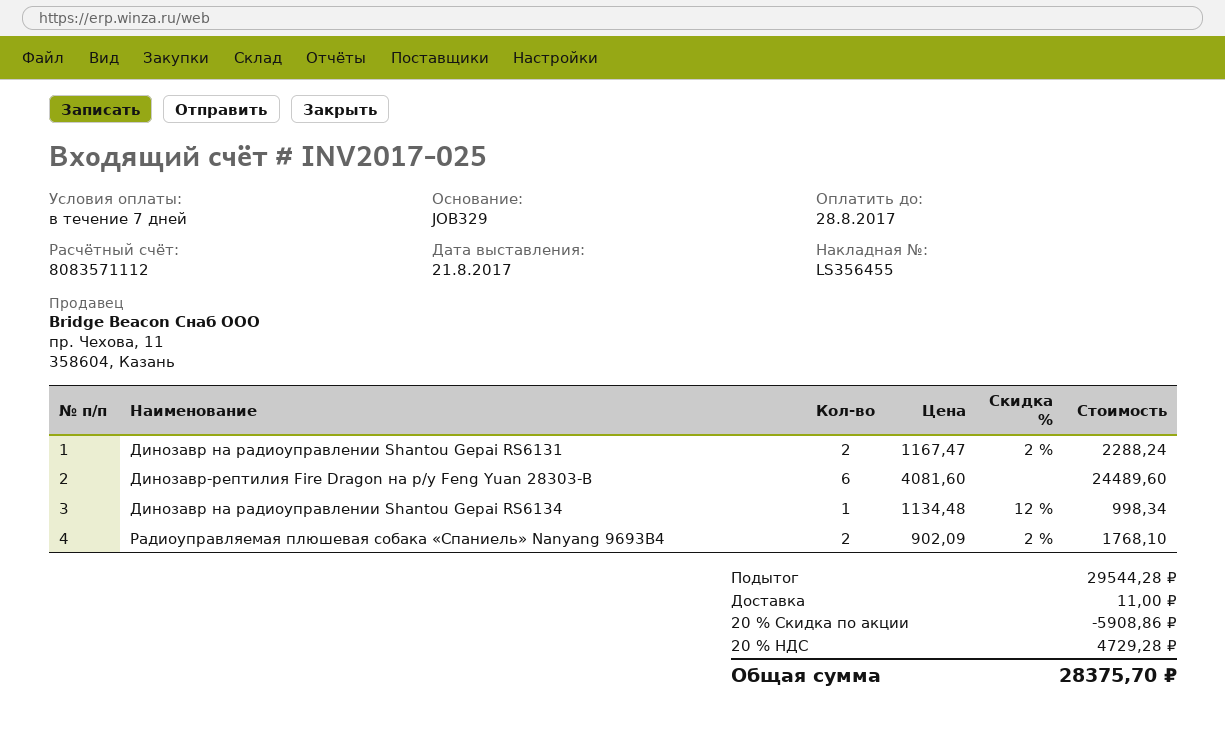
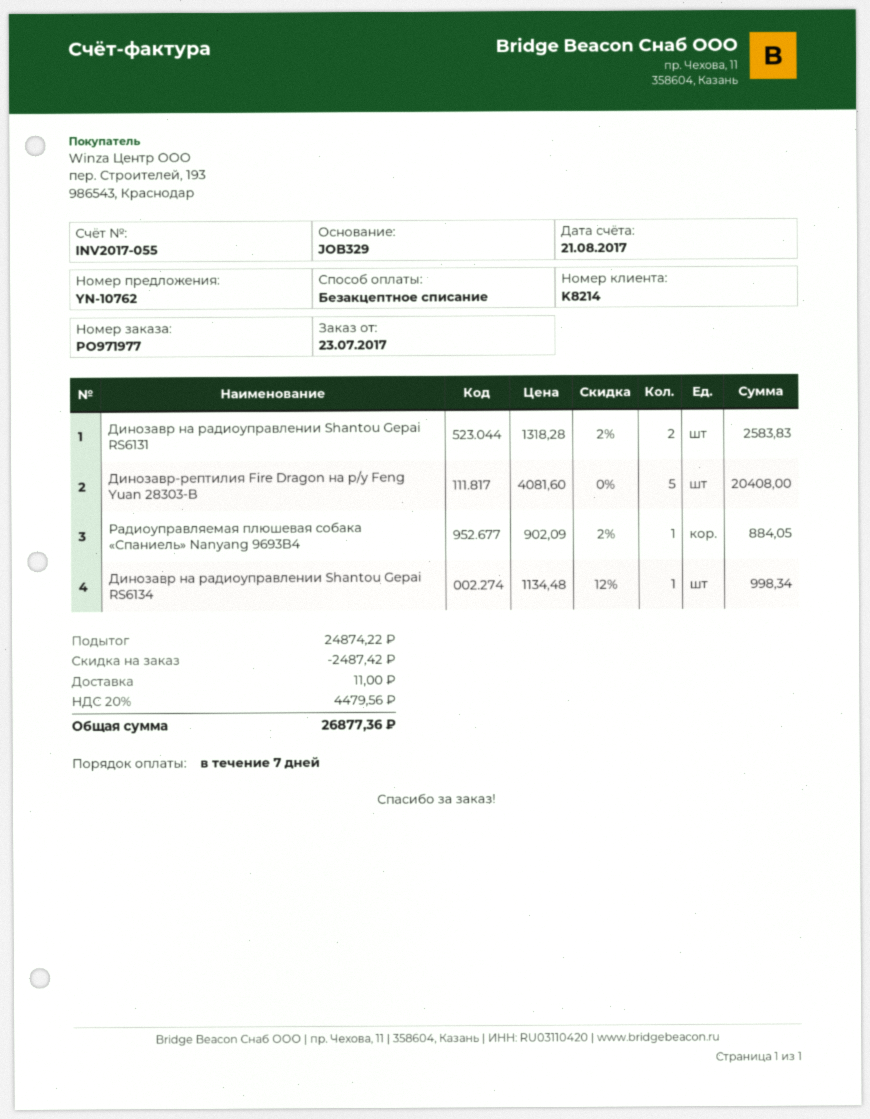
invoice number: INV2017-025 -> INV2017-055
Динозавр на радиоуправлении Shantou Gepai RS6131: 2 x 1167.47 - 2% = 2288.24 -> 2 x 1318.28 - 2% = 2583.83
Динозавр-рептилия Fire Dragon на р/у Feng Yuan 28303-B: 6 x 4081.60 = 24489.60 -> 5 x 4081.60 = 20408.00
Радиоуправляемая плюшевая собака «Спаниель» Nanyang 9693B4: 2 x 902.09 - 2% = 1768.10 -> 1 x 902.09 - 2% = 884.05
subtotal: 29544.28 -> 24874.22
discount: 5908.86 -> 2487.42
tax: 20% = 4729.28 -> 20% = 4479.56
total: 28375.70 -> 26877.36

